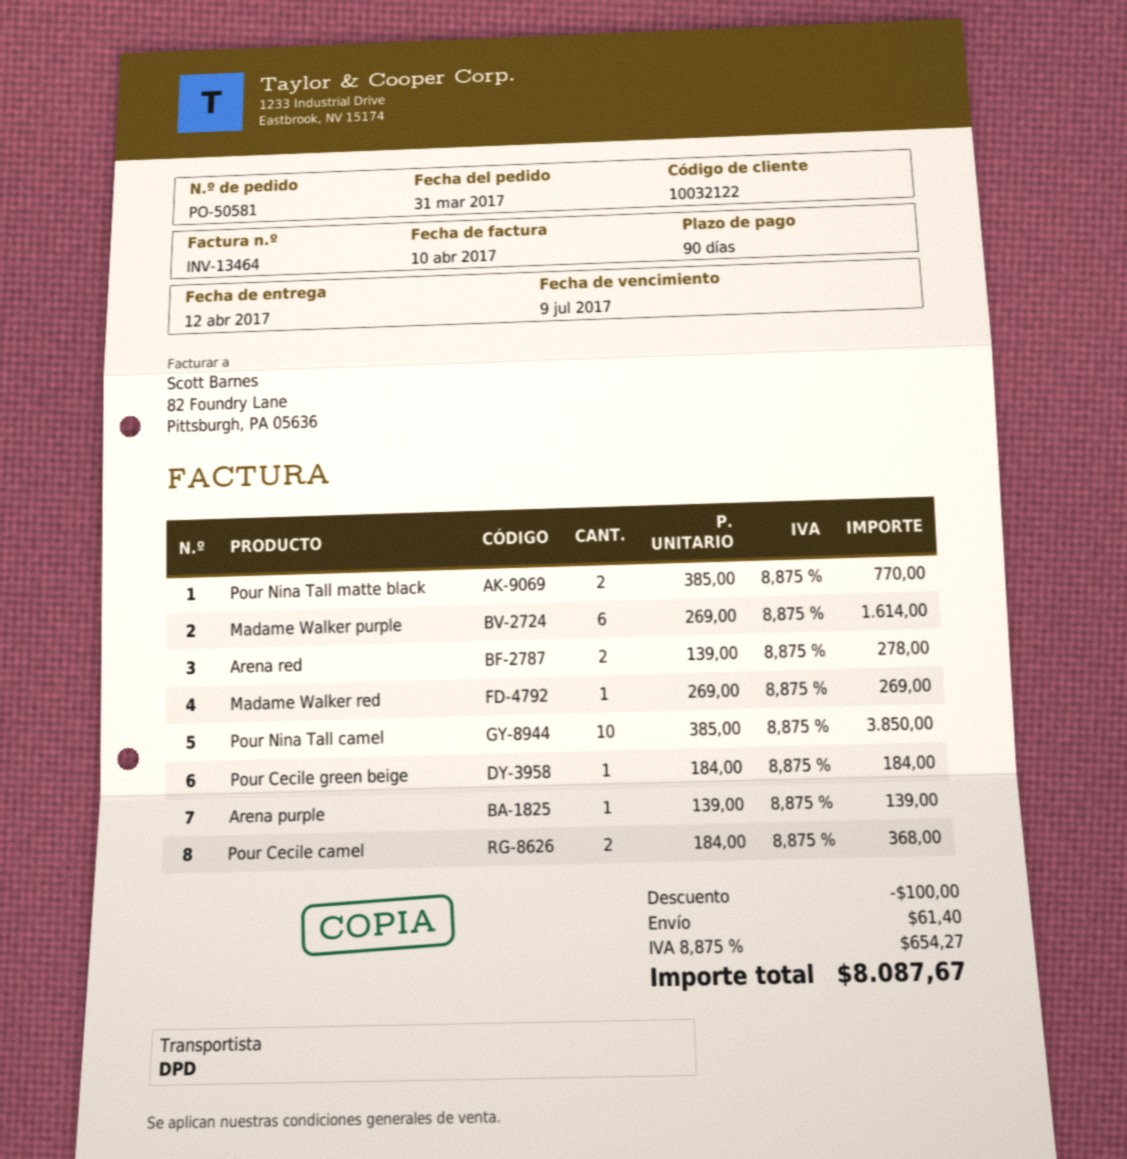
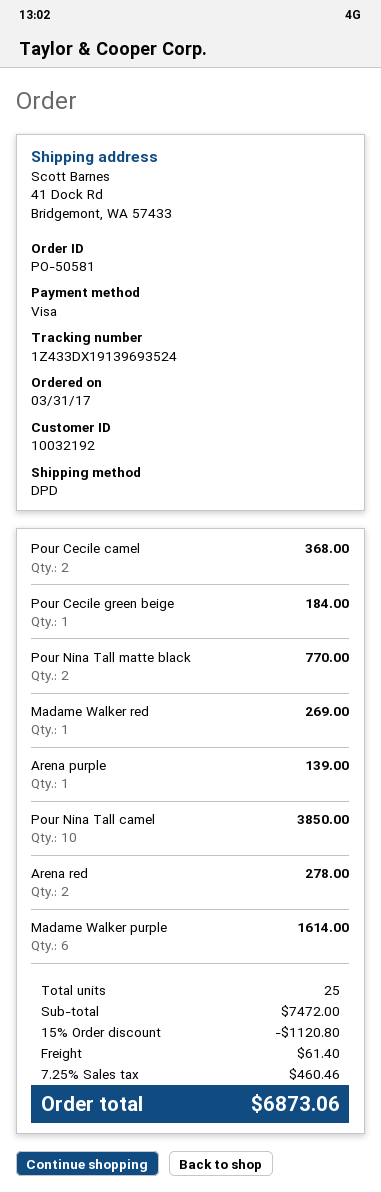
customer number: 10032122 -> 10032192
discount: 100.00 -> 1120.80
tax: 8.875% = 654.27 -> 7.25% = 460.46
total: 8087.67 -> 6873.06

